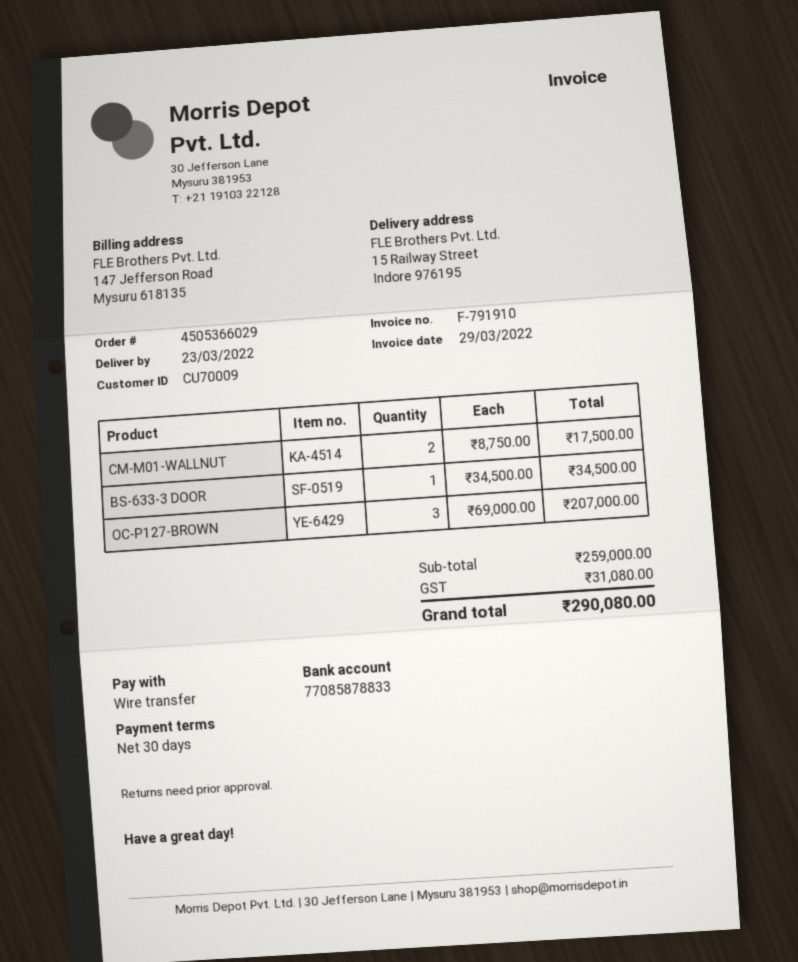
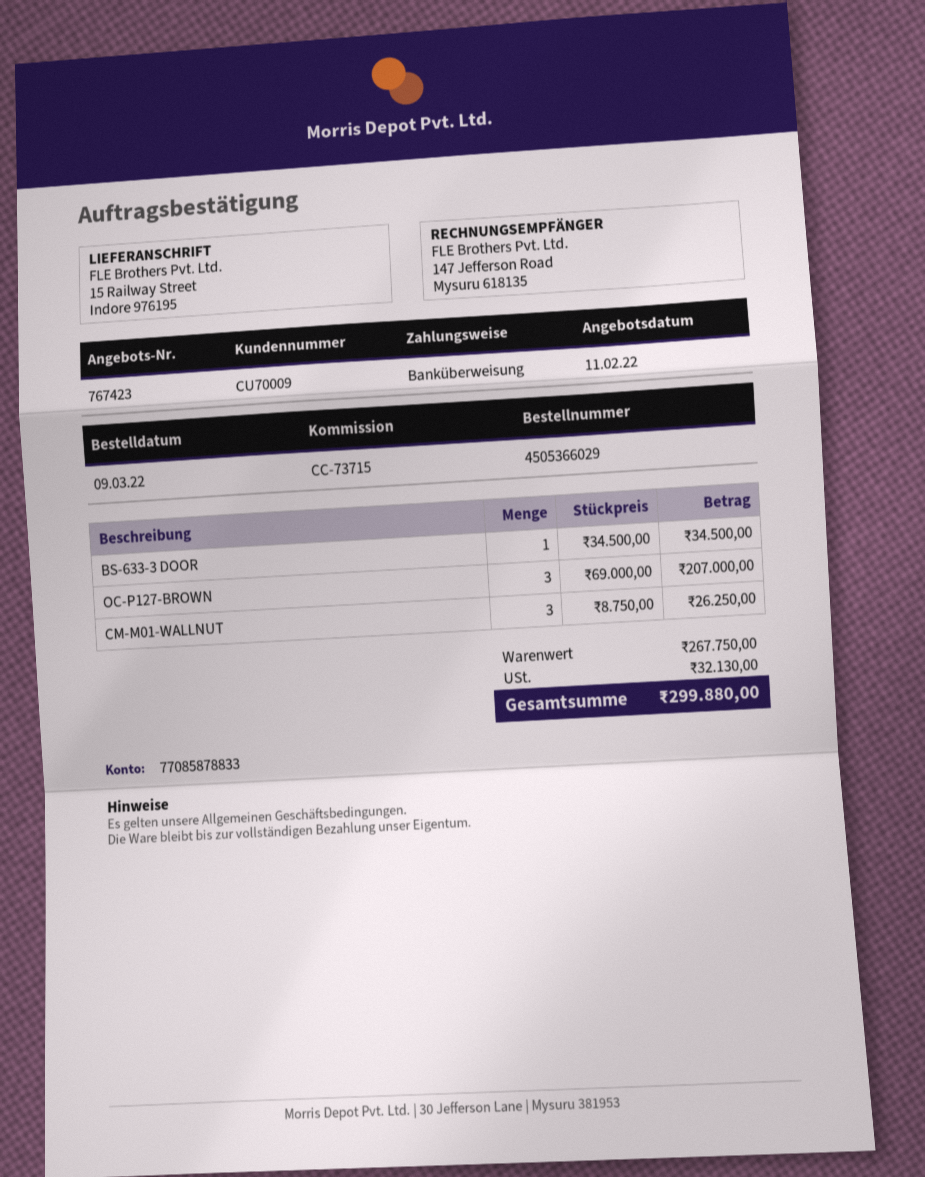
CM-M01-WALLNUT: 2 x 8750.00 = 17500.00 -> 3 x 8750.00 = 26250.00
subtotal: 259000.00 -> 267750.00
tax: 31080.00 -> 32130.00
total: 290080.00 -> 299880.00

